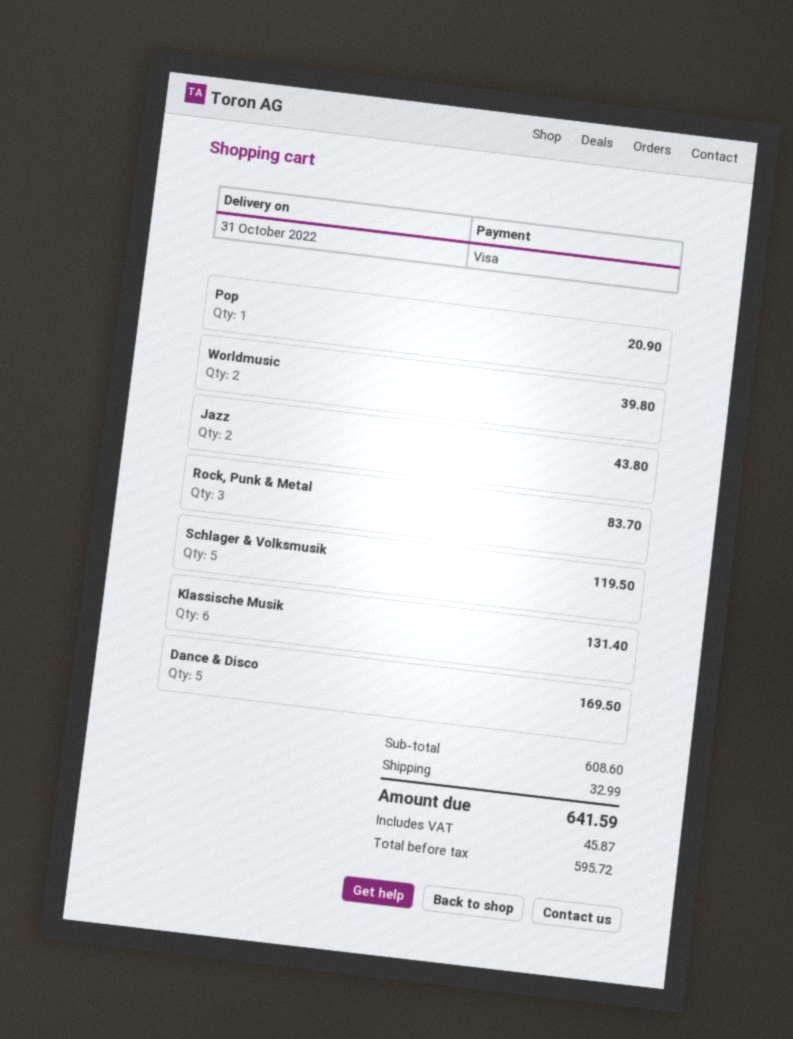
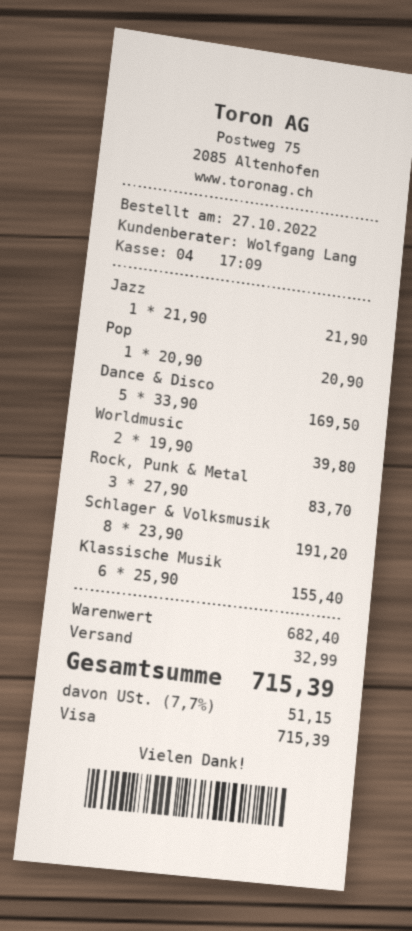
Jazz: 2 for 43.80 -> 1 for 21.90
Schlager & Volksmusik: 5 for 119.50 -> 8 for 191.20
Klassische Musik: 6 for 131.40 -> 6 for 155.40
subtotal: 608.60 -> 682.40
tax: 45.87 -> 51.15
total: 641.59 -> 715.39

